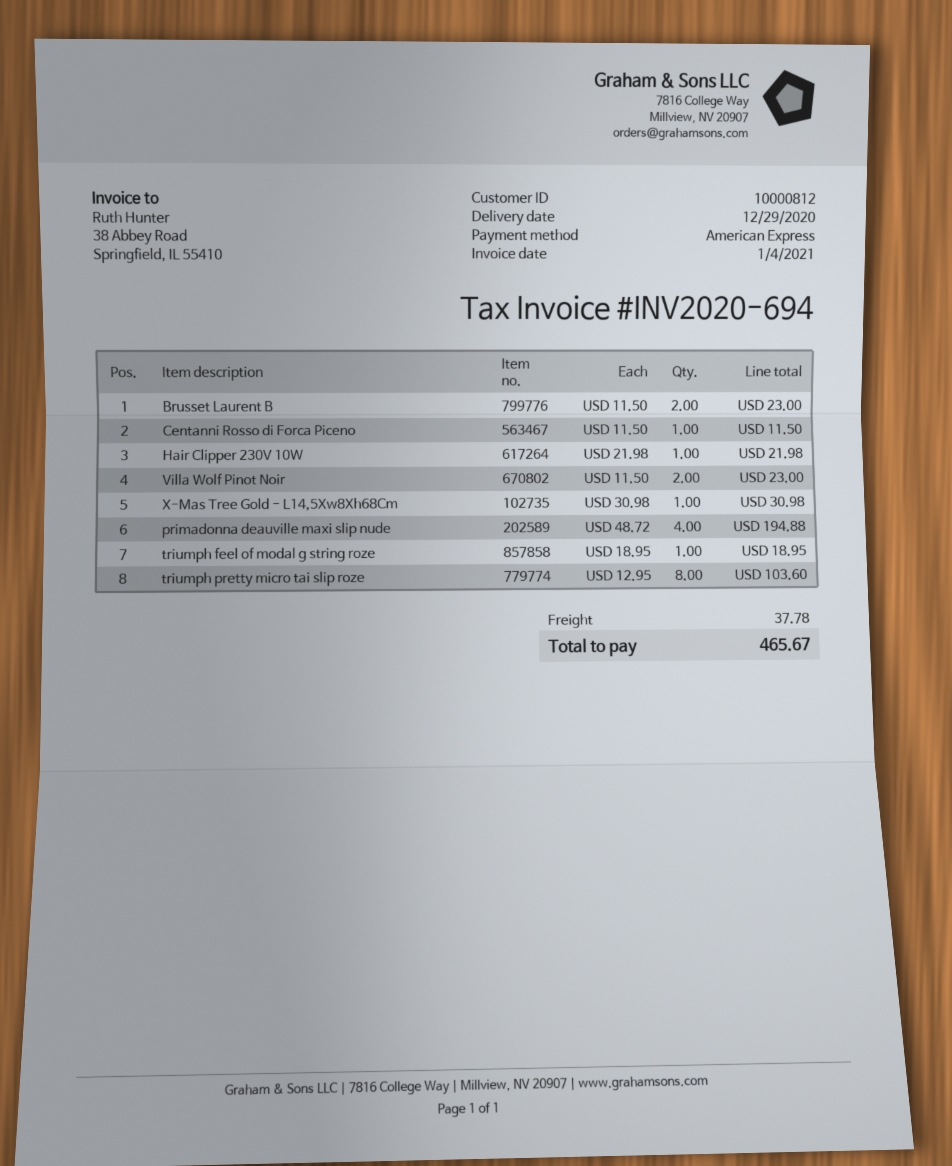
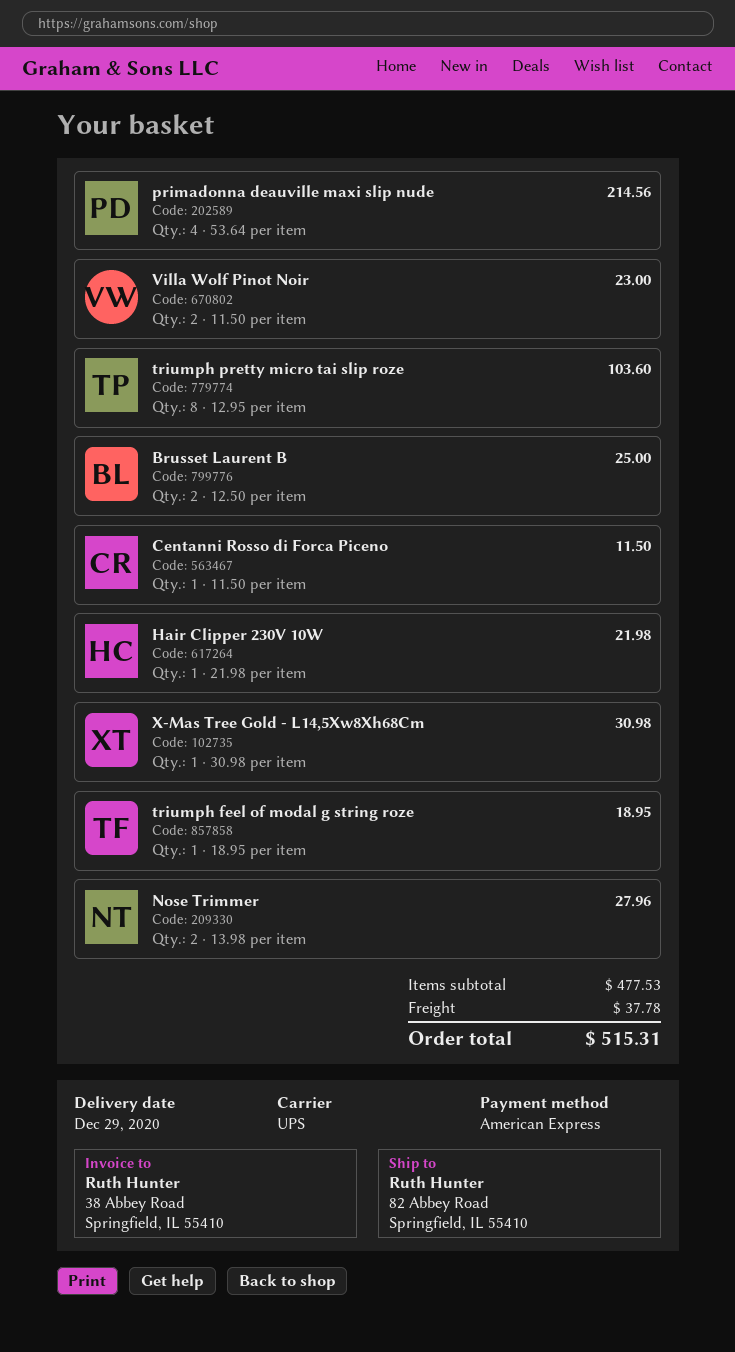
Brusset Laurent B: 2 x 11.50 = 23.00 -> 2 x 12.50 = 25.00
primadonna deauville maxi slip nude: 4 x 48.72 = 194.88 -> 4 x 53.64 = 214.56
Nose Trimmer: none -> 2 x 13.98 = 27.96
total: 465.67 -> 515.31

